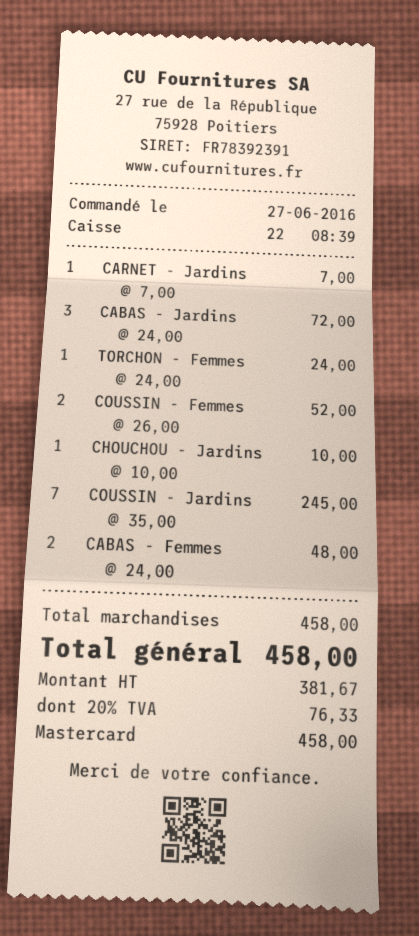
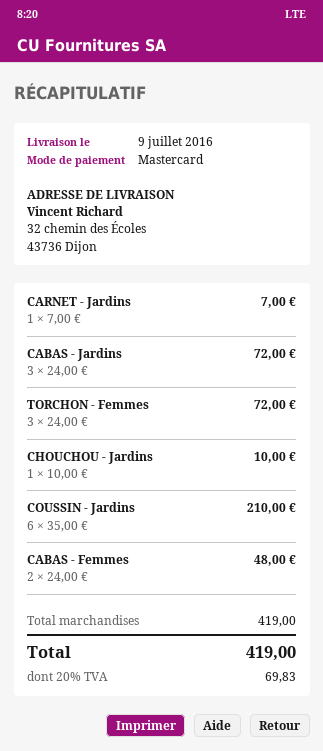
TORCHON - Femmes: 1 x 24.00 = 24.00 -> 3 x 24.00 = 72.00
COUSSIN - Femmes: 2 x 26.00 = 52.00 -> none
COUSSIN - Jardins: 7 x 35.00 = 245.00 -> 6 x 35.00 = 210.00
subtotal: 458.00 -> 419.00
tax: 20% = 76.33 -> 20% = 69.83
total: 458.00 -> 419.00

